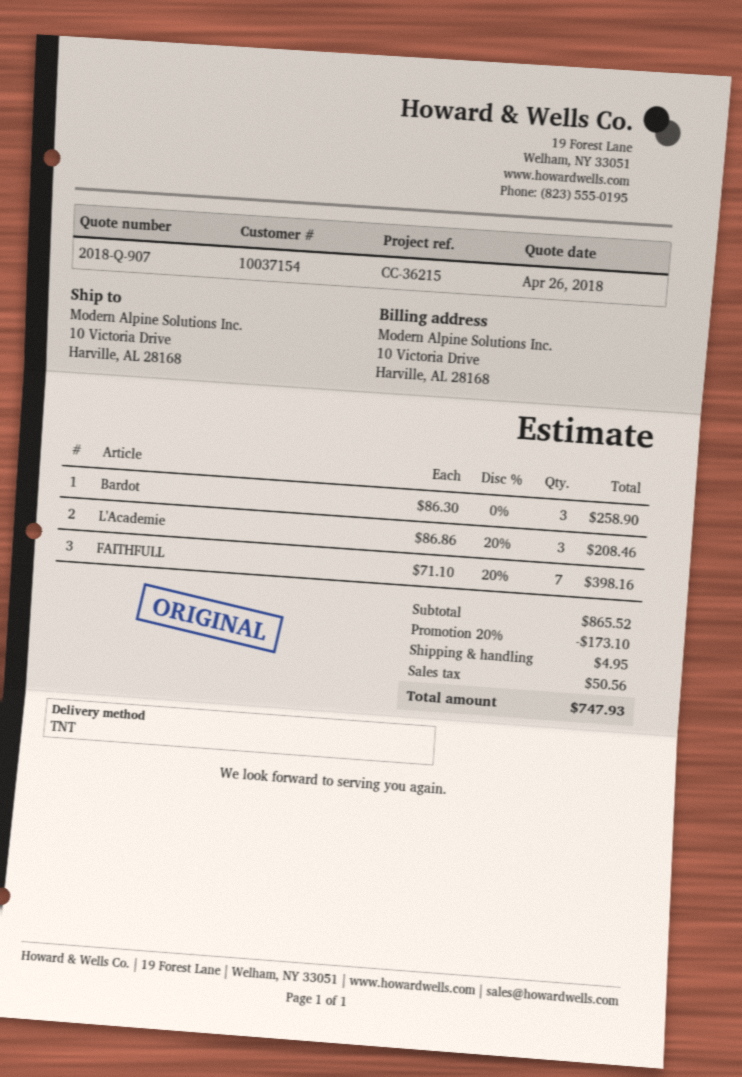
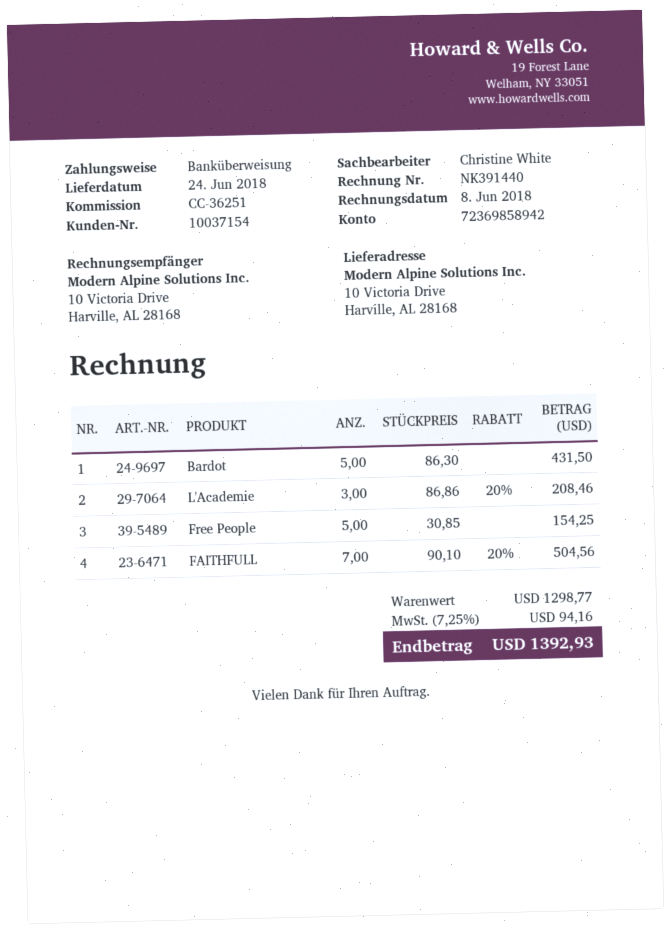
reference: CC-36215 -> CC-36251
Bardot: 3 x 86.30 = 258.90 -> 5 x 86.30 = 431.50
FAITHFULL: 7 x 71.10 - 20% = 398.16 -> 7 x 90.10 - 20% = 504.56
Free People: none -> 5 x 30.85 = 154.25
subtotal: 865.52 -> 1298.77
discount: 20% = 173.10 -> none
shipping: 4.95 -> none
tax: 50.56 -> 94.16
total: 747.93 -> 1392.93

